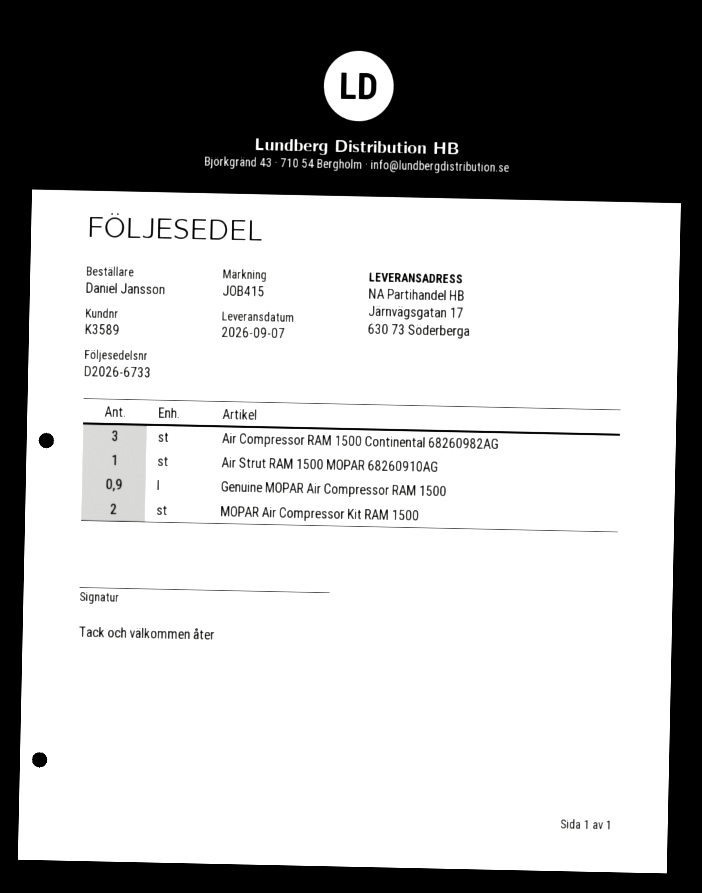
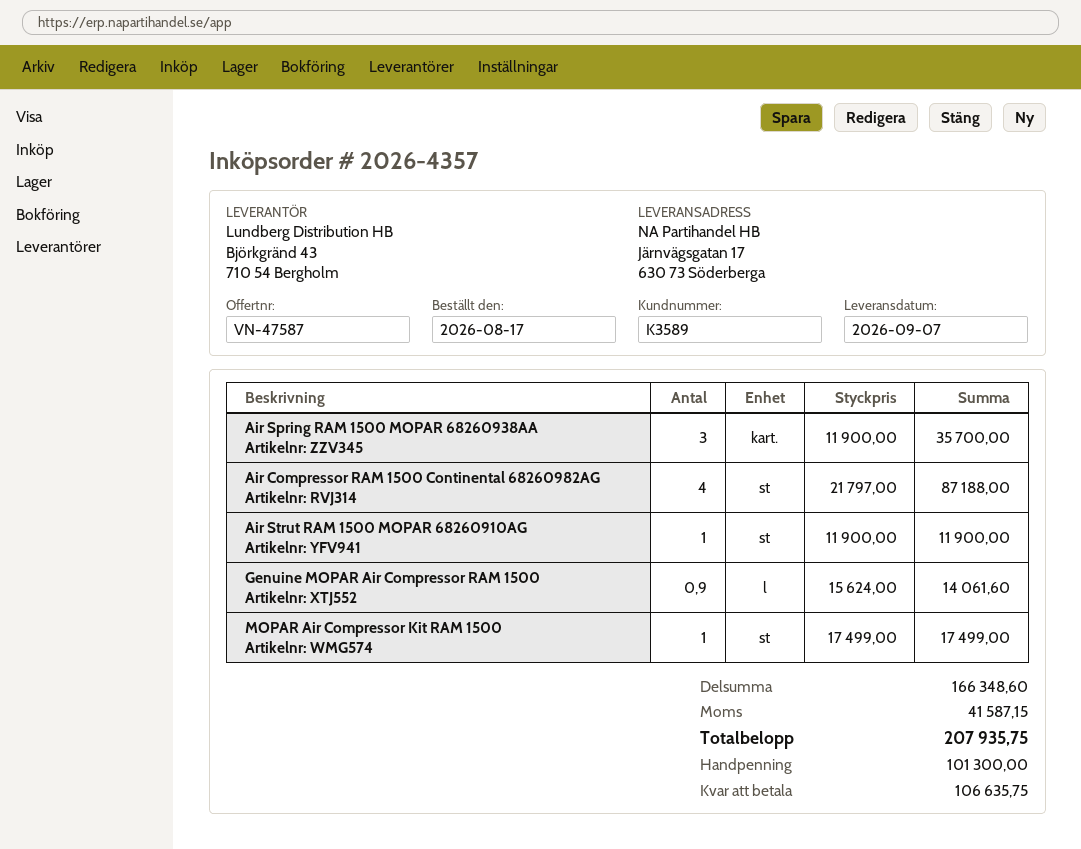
Air Compressor RAM 1500 Continental 68260982AG: 3 -> 4
MOPAR Air Compressor Kit RAM 1500: 2 -> 1
Air Spring RAM 1500 MOPAR 68260938AA: none -> 3

